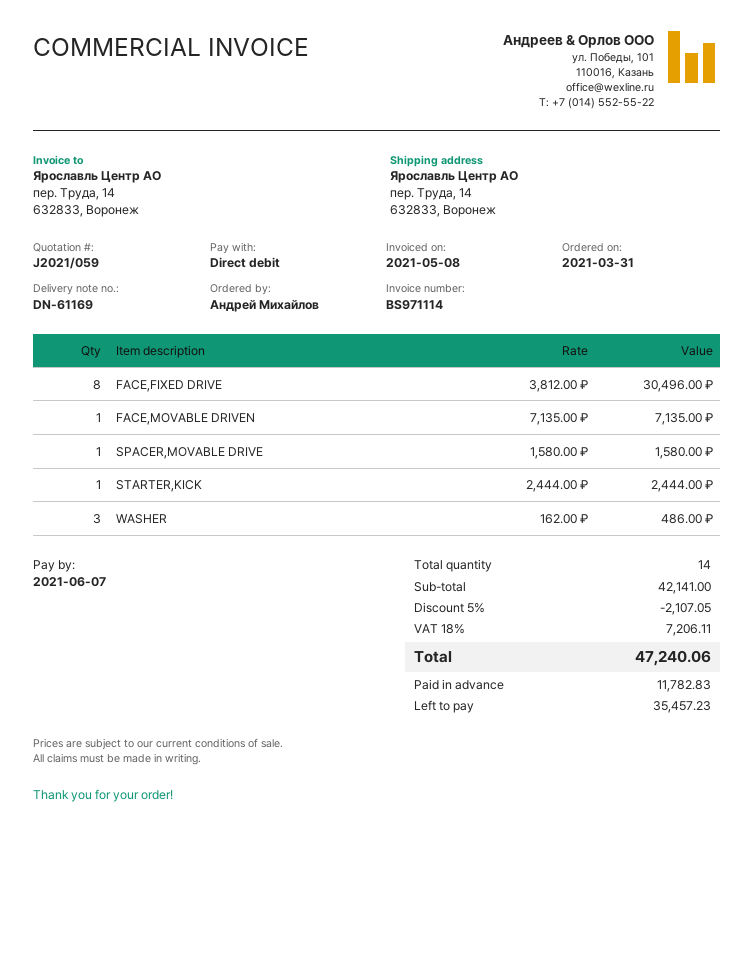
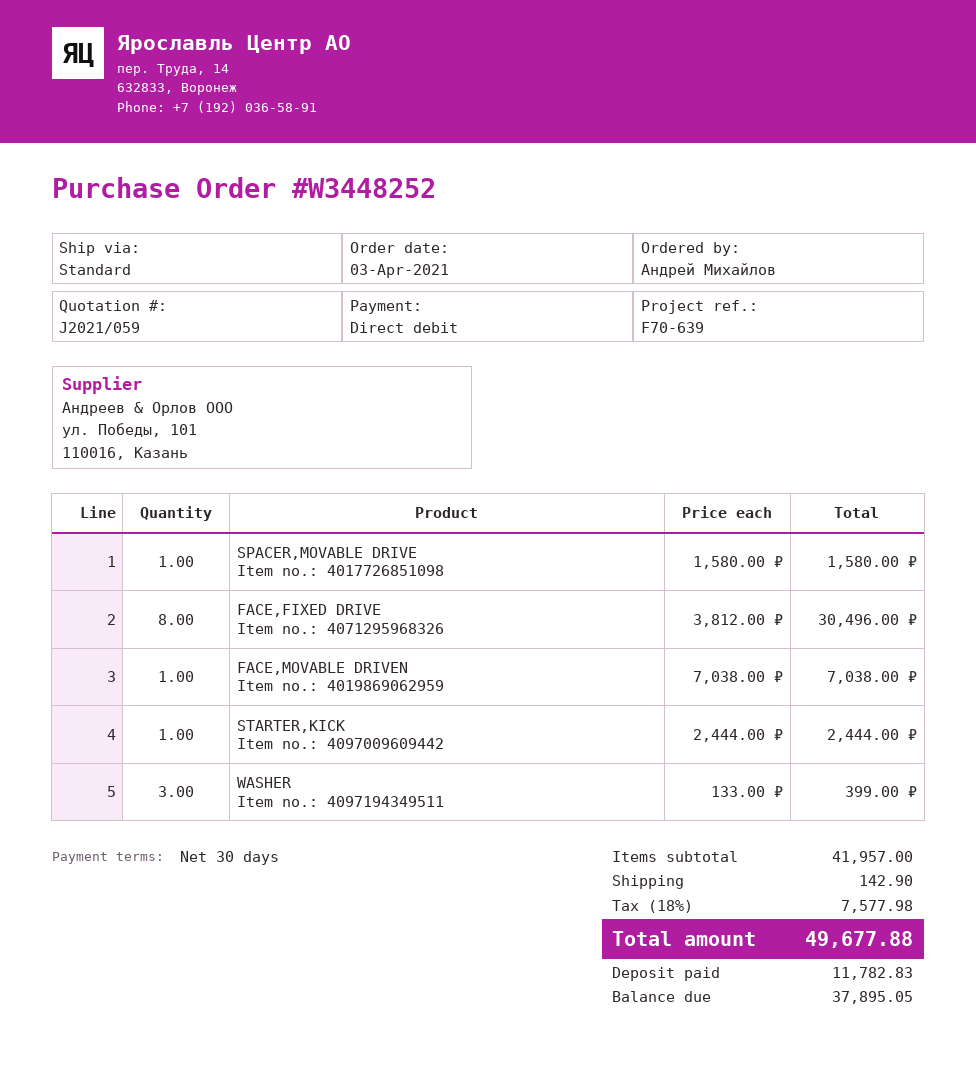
order date: 2021-03-31 -> 2021-04-03
FACE,MOVABLE DRIVEN: 1 x 7135.00 = 7135.00 -> 1 x 7038.00 = 7038.00
WASHER: 3 x 162.00 = 486.00 -> 3 x 133.00 = 399.00
subtotal: 42141.00 -> 41957.00
discount: 5% = 2107.05 -> none
shipping: none -> 142.90
tax: 18% = 7206.11 -> 18% = 7577.98
total: 47240.06 -> 49677.88
balance: 35457.23 -> 37895.05

